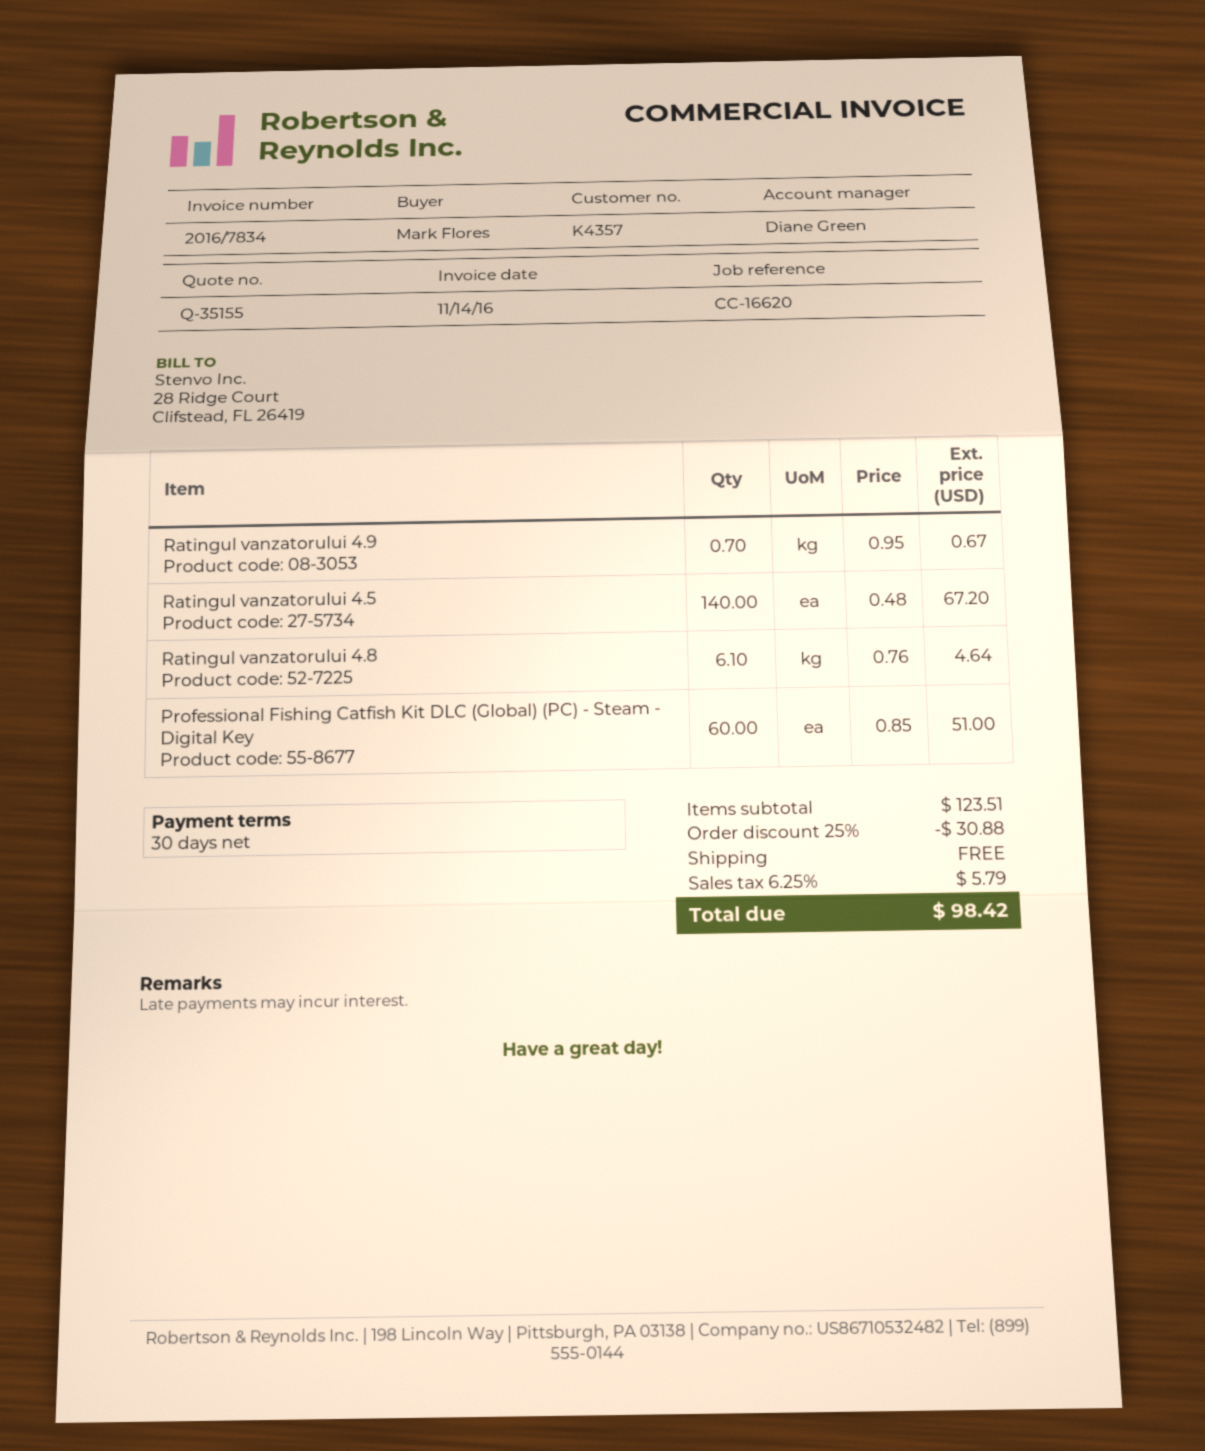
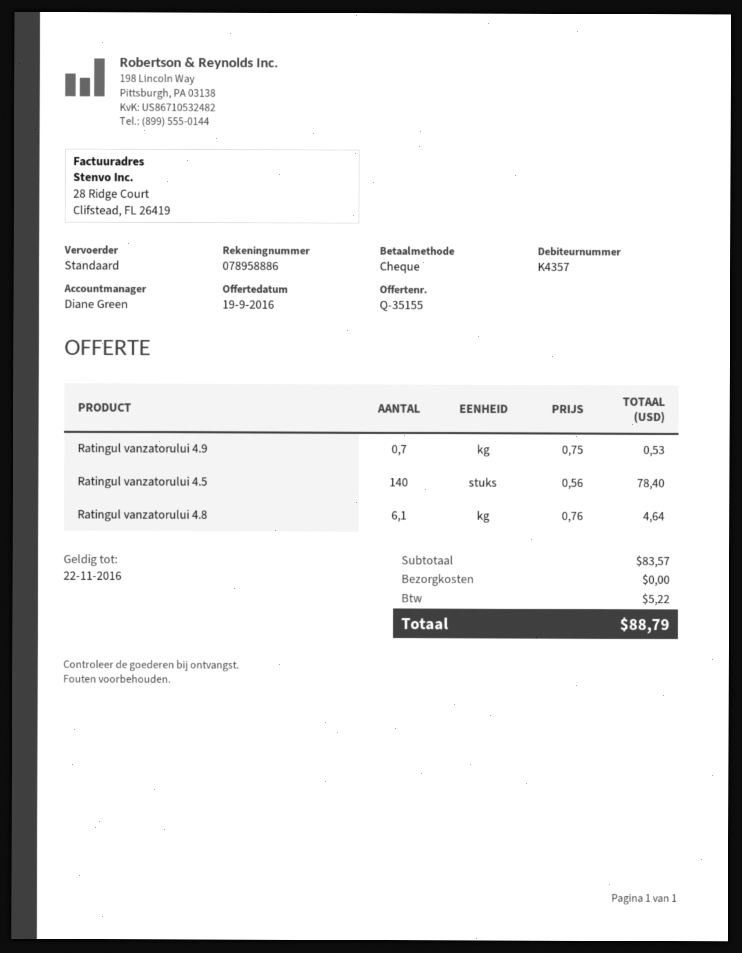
Ratingul vanzatorului 4.9: 0.7 x 0.95 = 0.67 -> 0.7 x 0.75 = 0.53
Ratingul vanzatorului 4.5: 140 x 0.48 = 67.20 -> 140 x 0.56 = 78.40
Professional Fishing Catfish Kit DLC (Global) (PC) - Steam - Digital Key: 60 x 0.85 = 51.00 -> none
subtotal: 123.51 -> 83.57
discount: 25% = 30.88 -> none
tax: 5.79 -> 5.22
total: 98.42 -> 88.79

